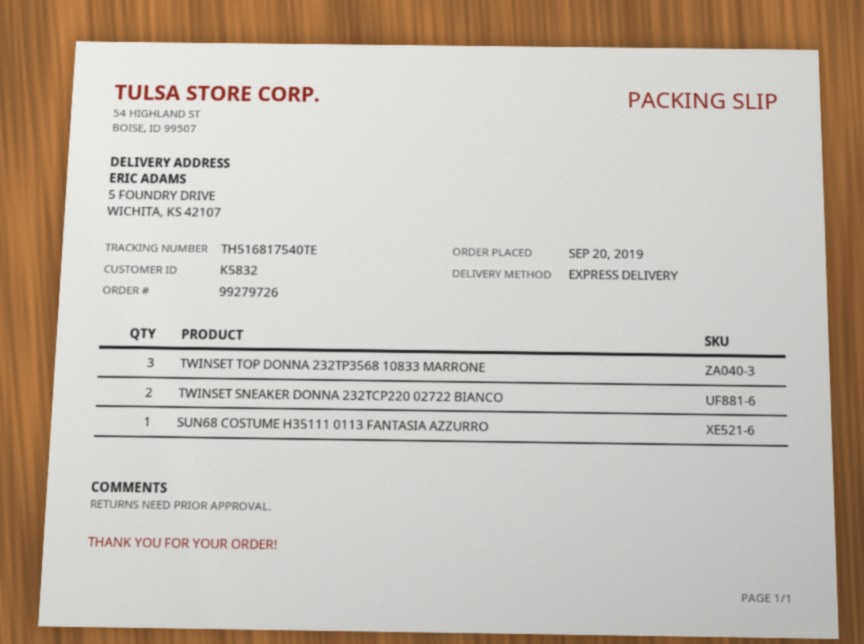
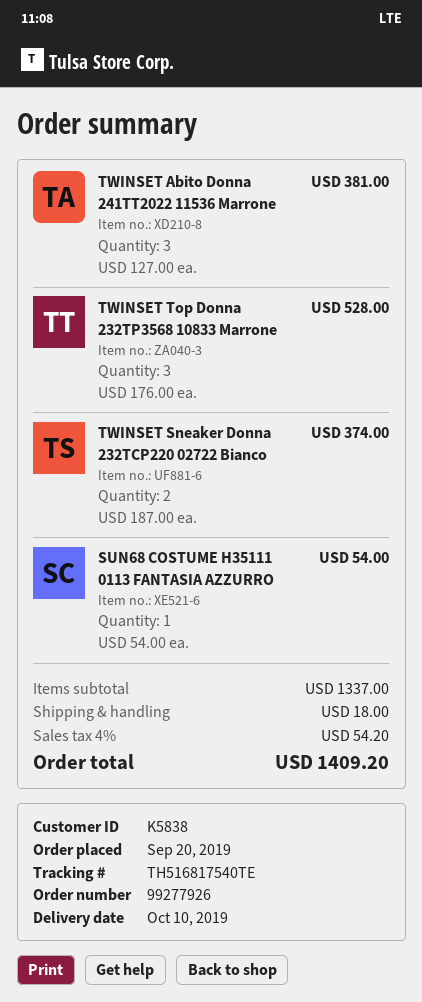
order number: 99279726 -> 99277926
customer number: K5832 -> K5838
TWINSET Abito Donna 241TT2022 11536 Marrone: none -> 3

